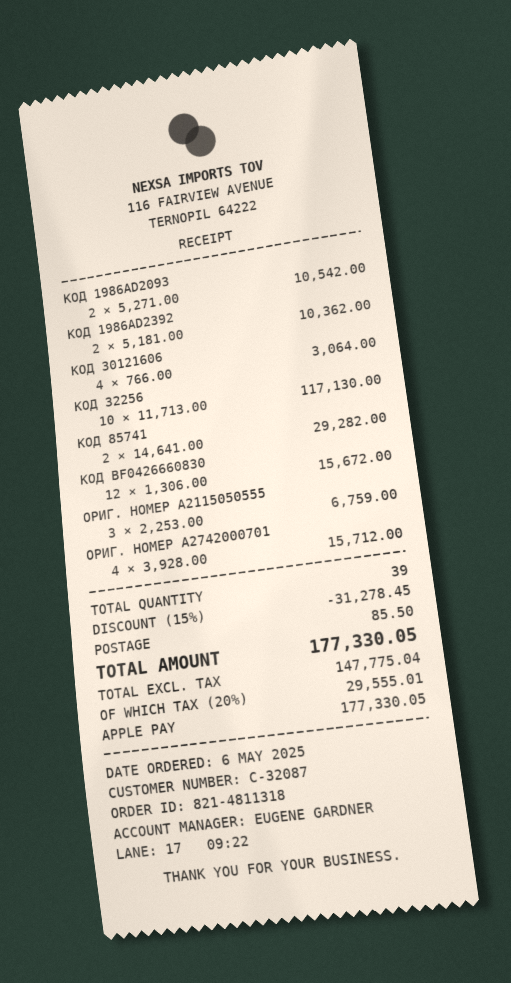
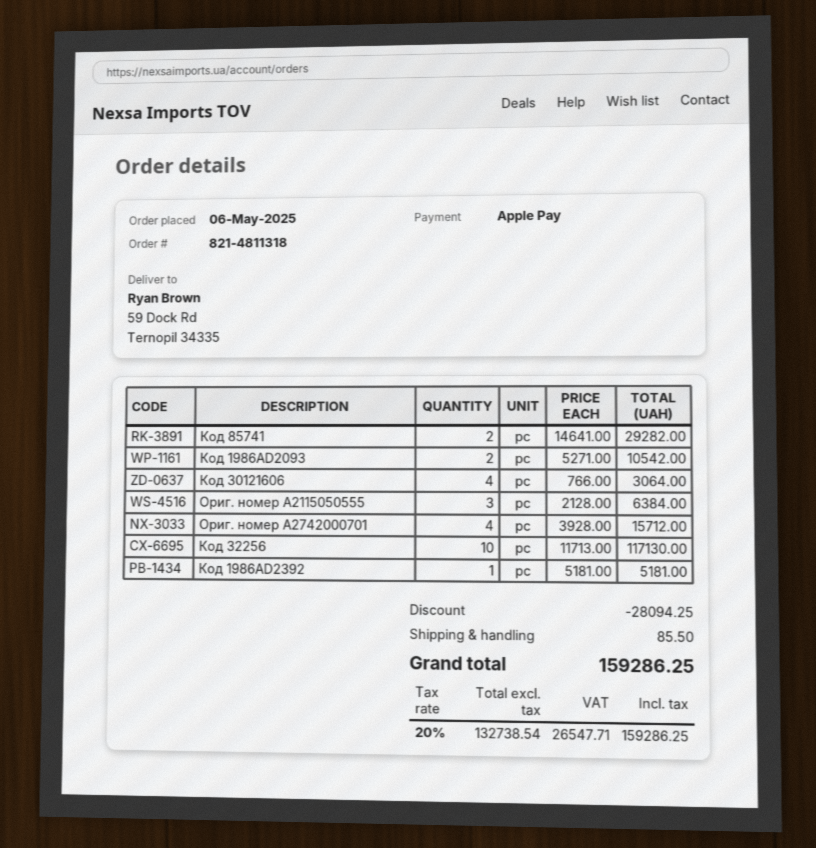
КОД 1986AD2392: 2 x 5181.00 = 10362.00 -> 1 x 5181.00 = 5181.00
КОД BF0426660830: 12 x 1306.00 = 15672.00 -> none
ОРИГ. НОМЕР A2115050555: 3 x 2253.00 = 6759.00 -> 3 x 2128.00 = 6384.00
discount: 31278.45 -> 28094.25
net: 147775.04 -> 132738.54
tax: 20% = 29555.01 -> 20% = 26547.71
total: 177330.05 -> 159286.25

